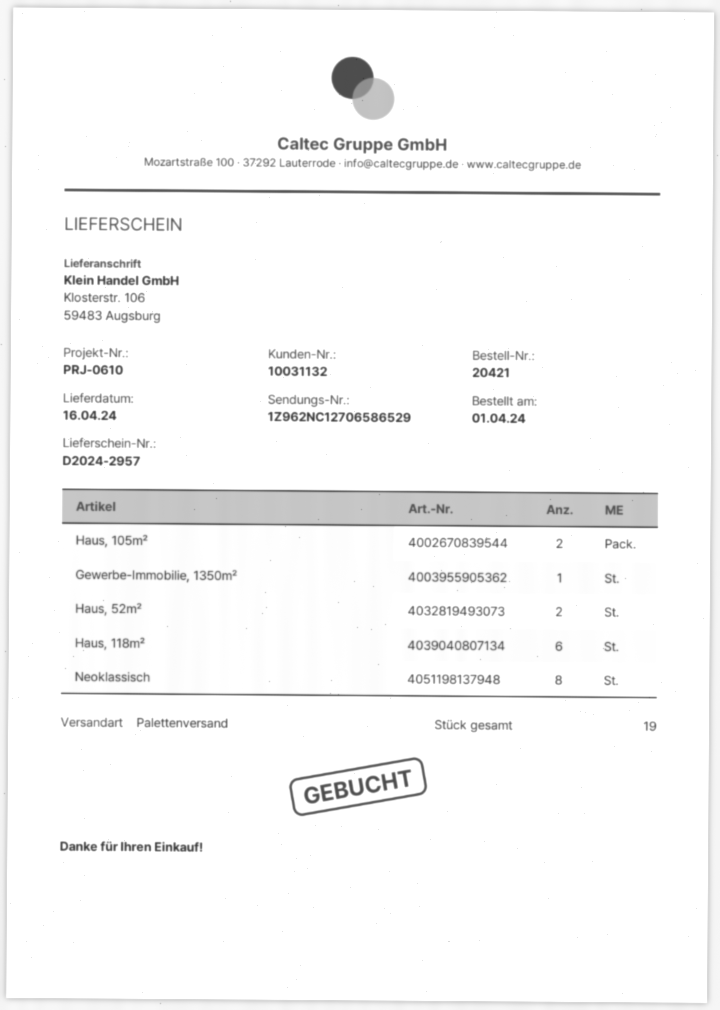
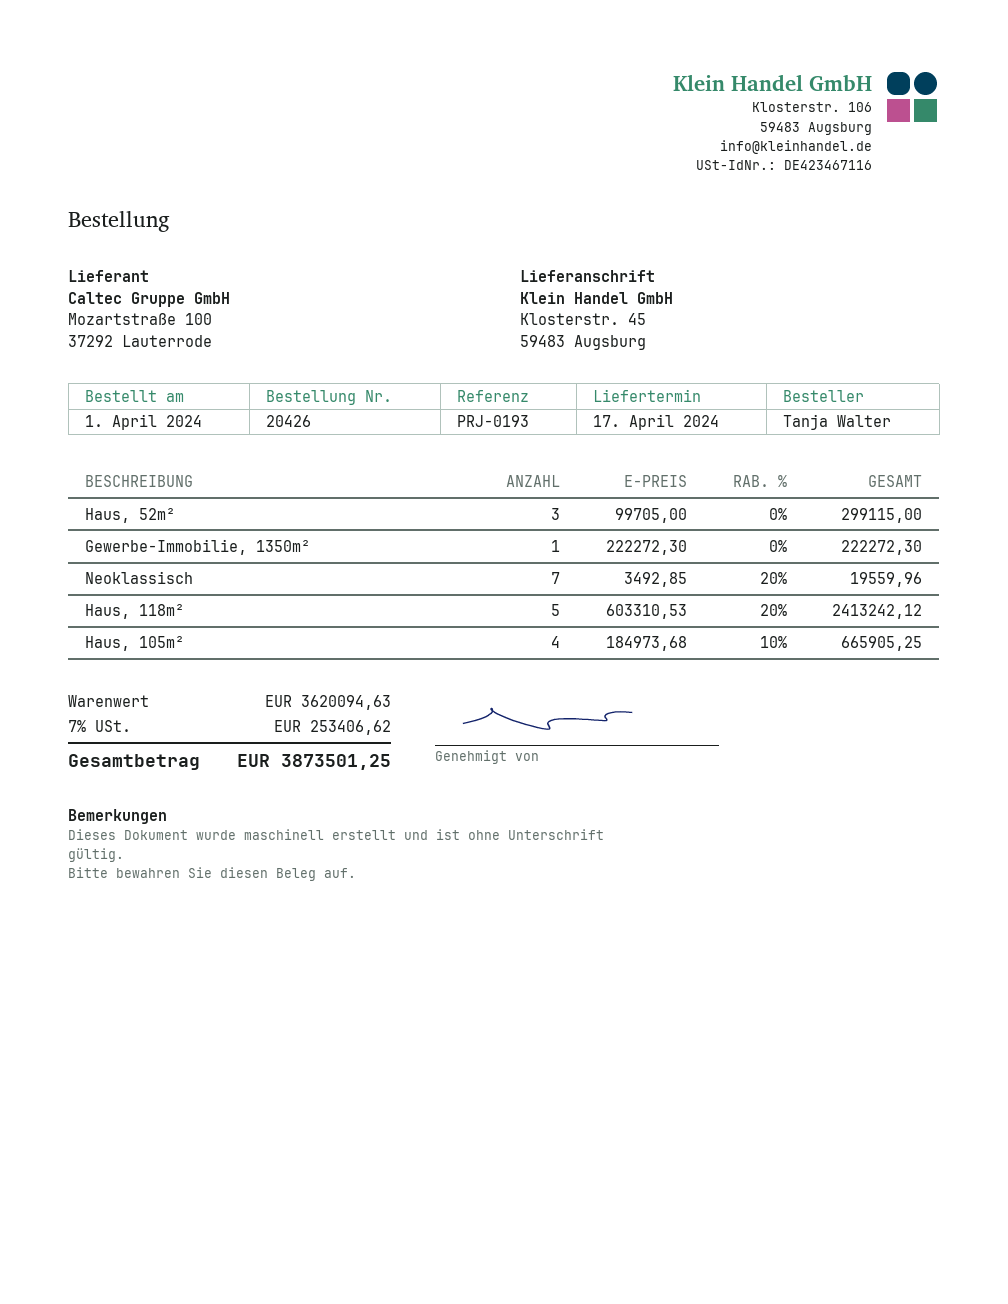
order number: 20421 -> 20426
delivery date: 2024-04-16 -> 2024-04-17
reference: PRJ-0610 -> PRJ-0193
ship to: Klosterstr. 106, 59483 Augsburg -> Klosterstr. 45, 59483 Augsburg
Haus, 105m²: 2 -> 4
Haus, 52m²: 2 -> 3
Haus, 118m²: 6 -> 5
Neoklassisch: 8 -> 7

